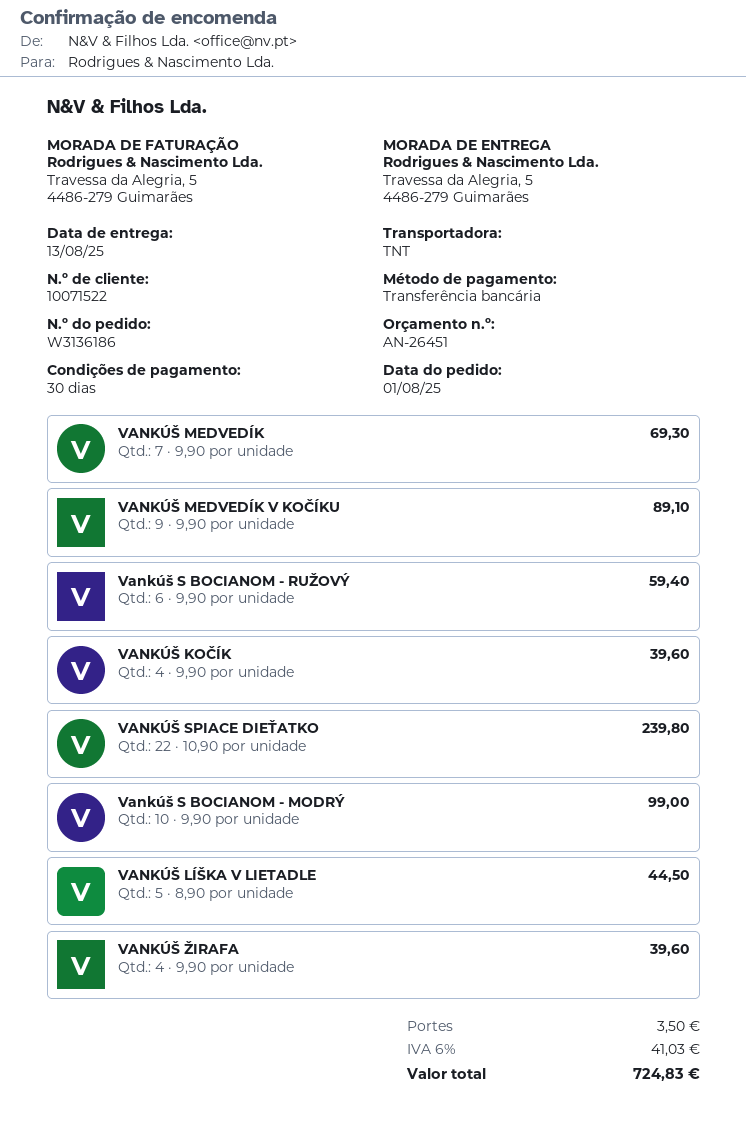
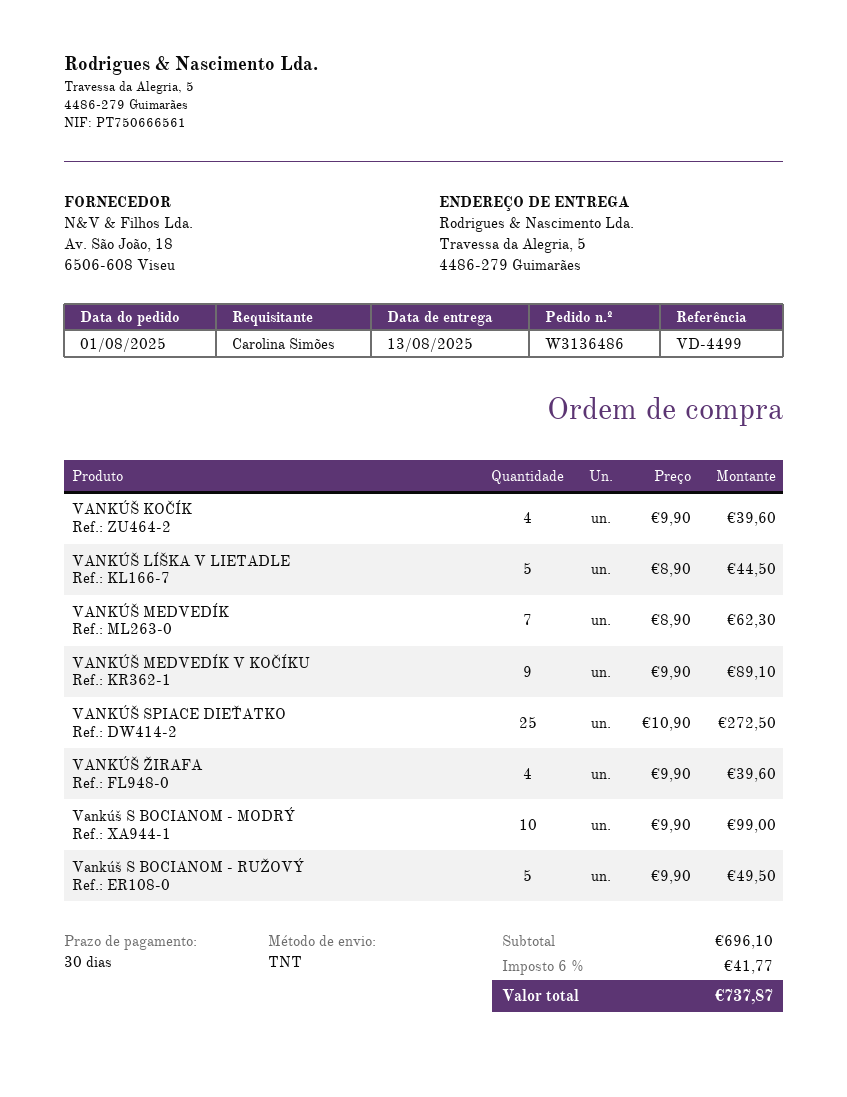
order number: W3136186 -> W3136486
VANKÚŠ MEDVEDÍK: 7 x 9.90 = 69.30 -> 7 x 8.90 = 62.30
Vankúš S BOCIANOM - RUŽOVÝ: 6 x 9.90 = 59.40 -> 5 x 9.90 = 49.50
VANKÚŠ SPIACE DIEŤATKO: 22 x 10.90 = 239.80 -> 25 x 10.90 = 272.50
shipping: 3.50 -> none
tax: 6% = 41.03 -> 6% = 41.77
total: 724.83 -> 737.87

